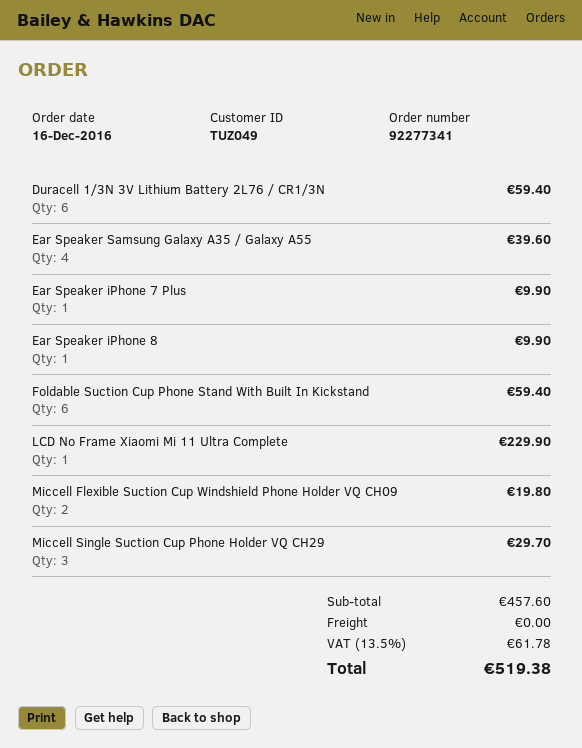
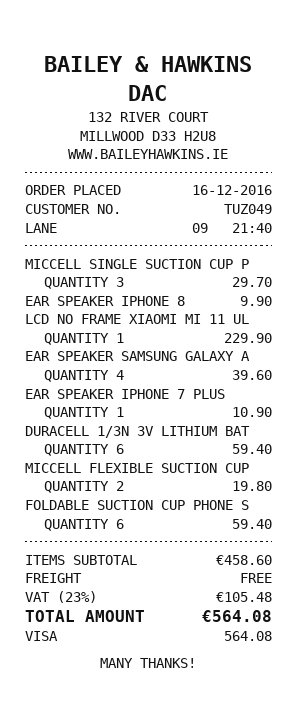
Ear Speaker iPhone 7 Plus: 1 for 9.90 -> 1 for 10.90
subtotal: 457.60 -> 458.60
tax: 13.5% = 61.78 -> 23% = 105.48
total: 519.38 -> 564.08

